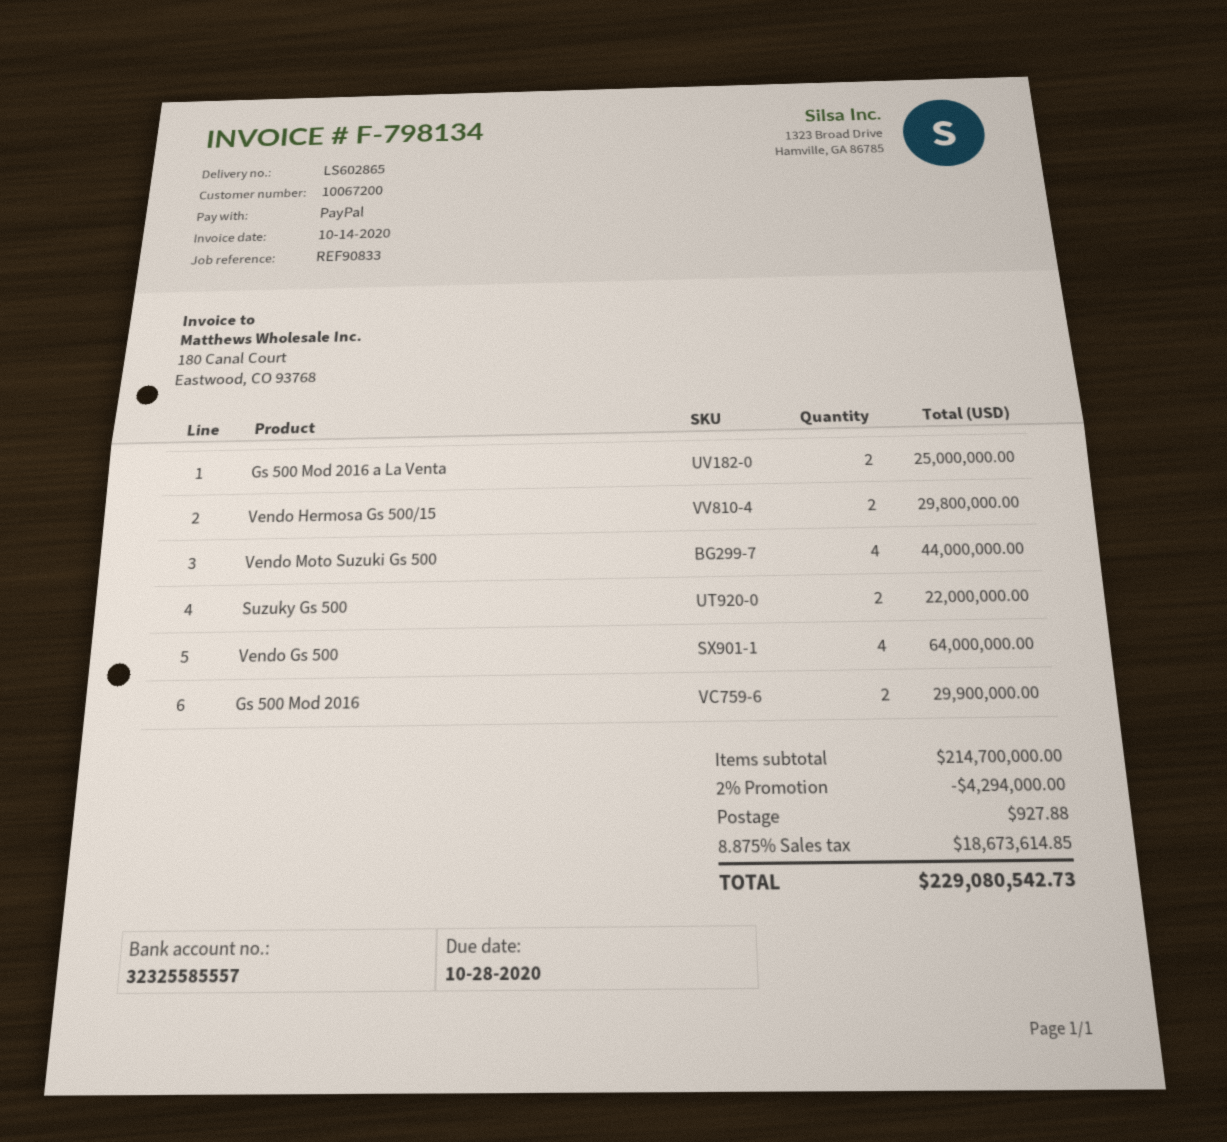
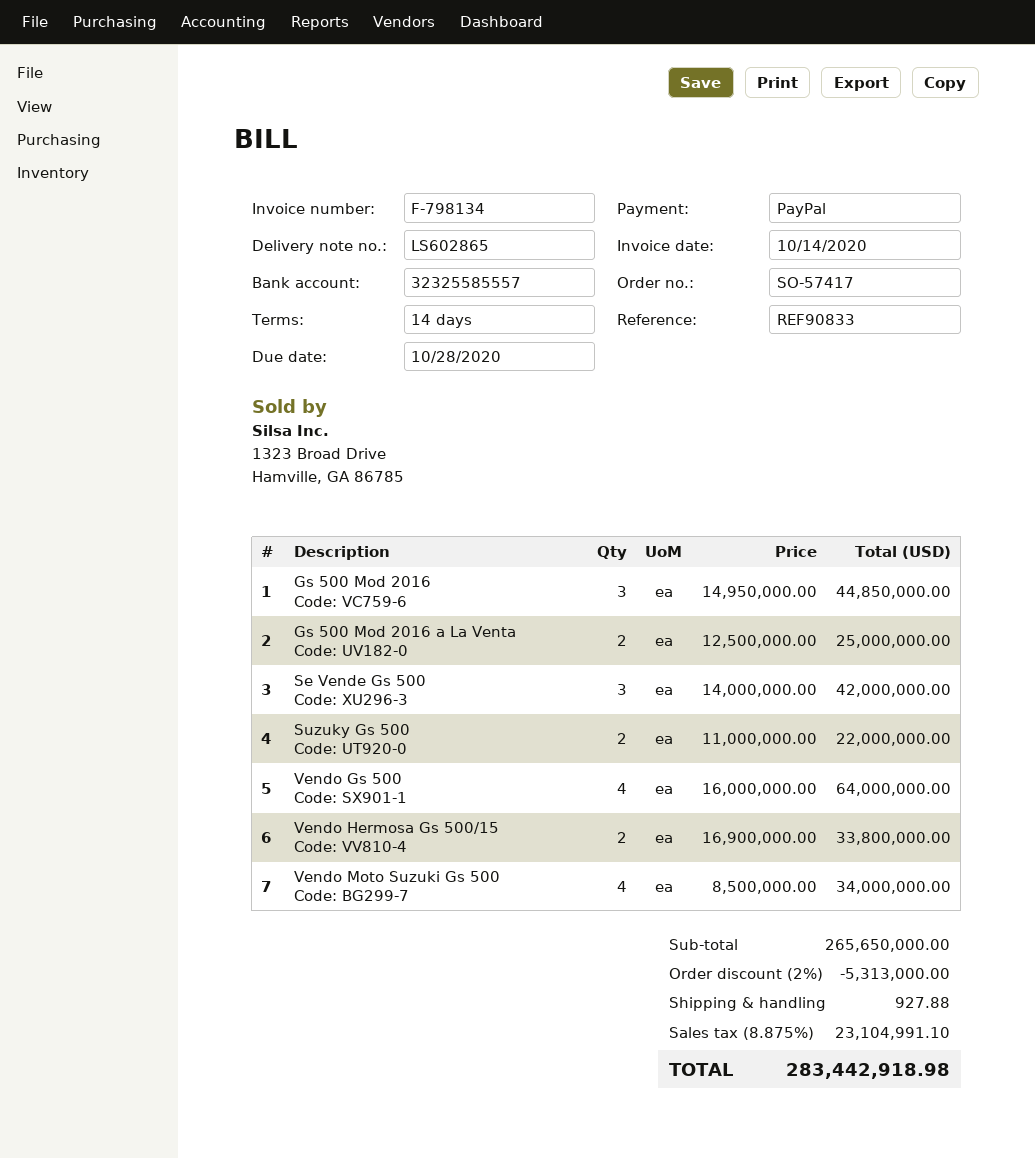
Vendo Hermosa Gs 500/15: 2 for 29800000.00 -> 2 for 33800000.00
Vendo Moto Suzuki Gs 500: 4 for 44000000.00 -> 4 for 34000000.00
Gs 500 Mod 2016: 2 for 29900000.00 -> 3 for 44850000.00
Se Vende Gs 500: none -> 3 for 42000000.00
subtotal: 214700000.00 -> 265650000.00
discount: 2% = 4294000.00 -> 2% = 5313000.00
tax: 8.875% = 18673614.85 -> 8.875% = 23104991.10
total: 229080542.73 -> 283442918.98

